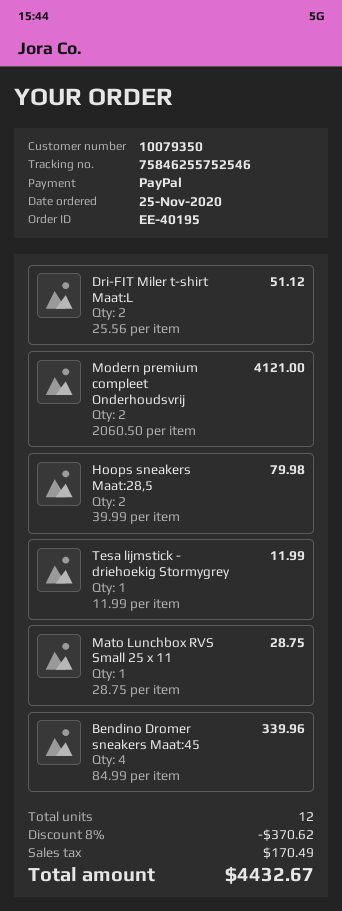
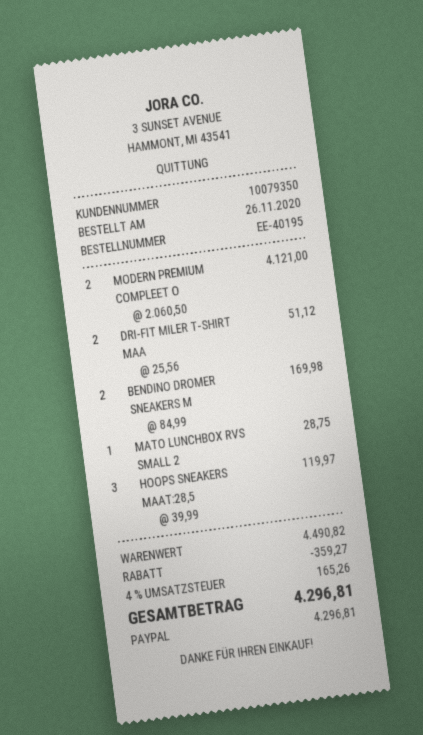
order date: 2020-11-25 -> 2020-11-26
Hoops sneakers Maat:28,5: 2 x 39.99 = 79.98 -> 3 x 39.99 = 119.97
Tesa lijmstick - driehoekig Stormygrey: 1 x 11.99 = 11.99 -> none
Bendino Dromer sneakers Maat:45: 4 x 84.99 = 339.96 -> 2 x 84.99 = 169.98
discount: 370.62 -> 359.27
tax: 170.49 -> 165.26
total: 4432.67 -> 4296.81

